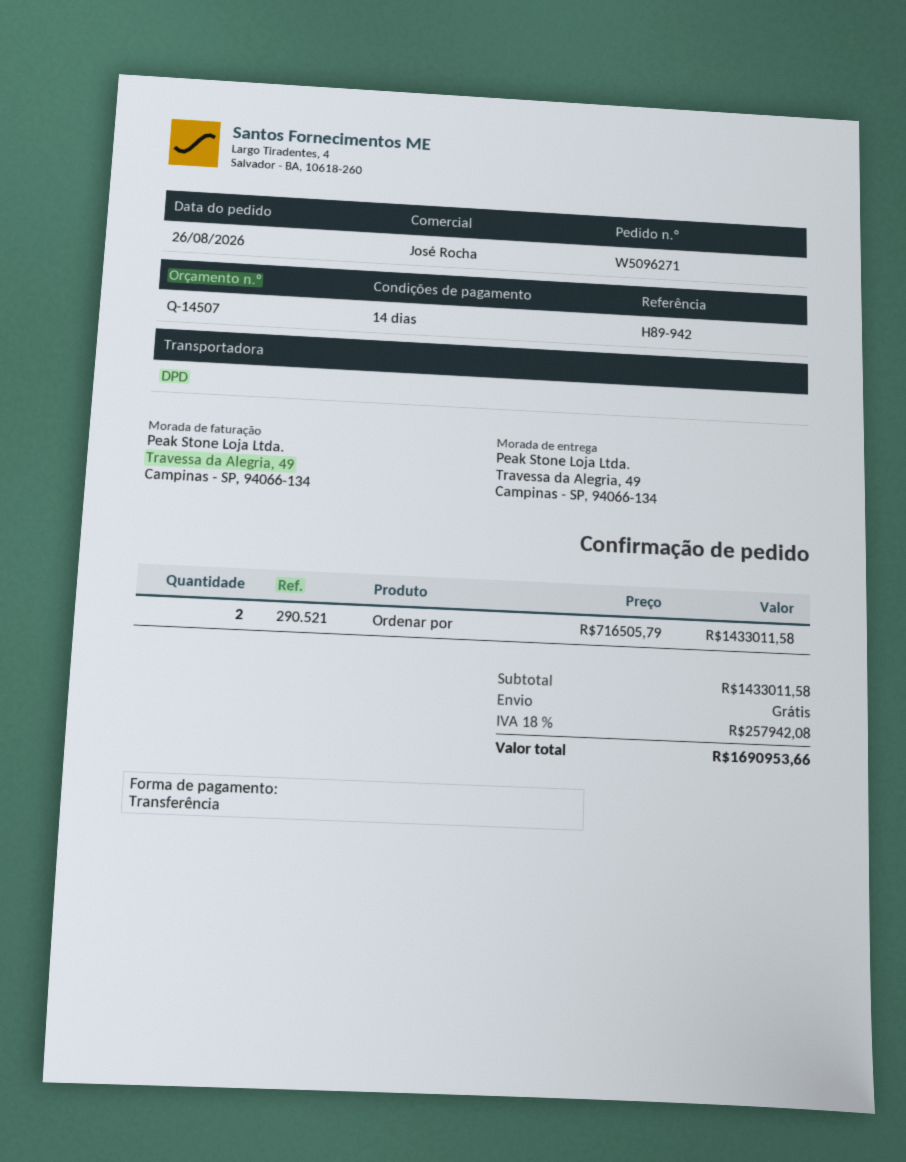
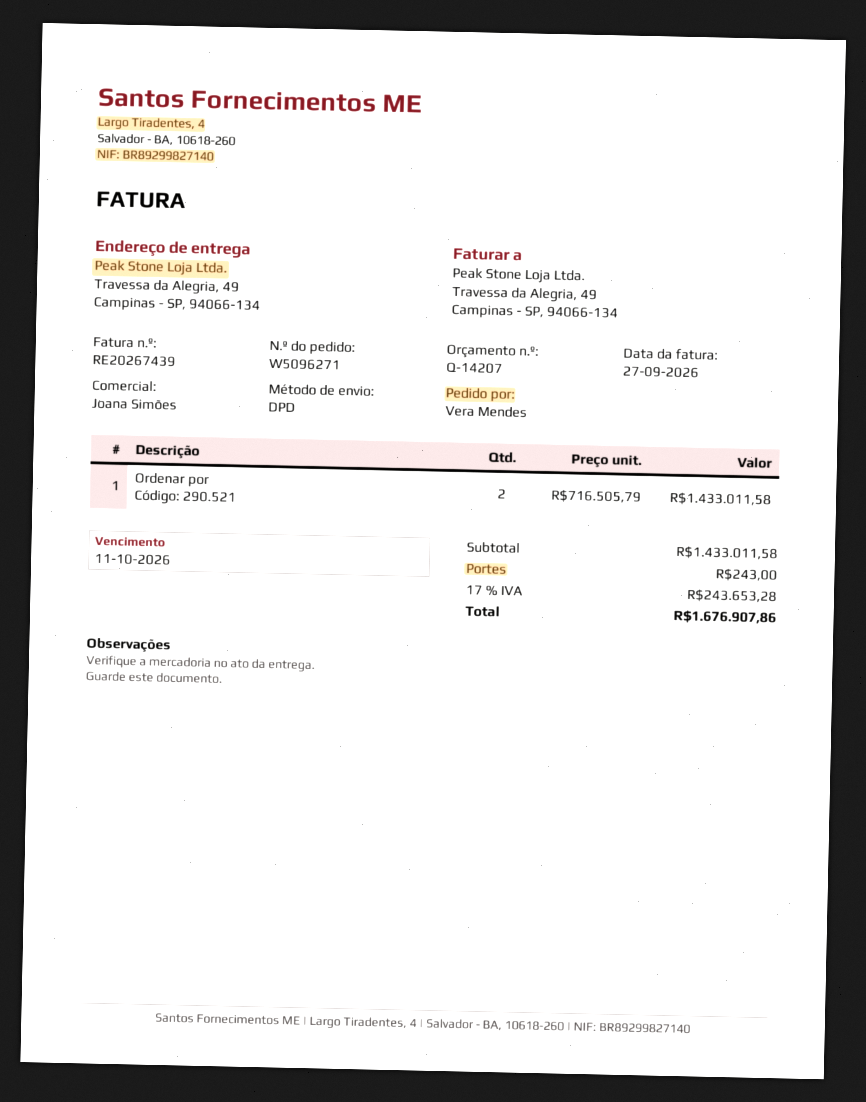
quote number: Q-14507 -> Q-14207
sales rep: José Rocha -> Joana Simões
shipping: 0.00 -> 243.00
tax: 18% = 257942.08 -> 17% = 243653.28
total: 1690953.66 -> 1676907.86

